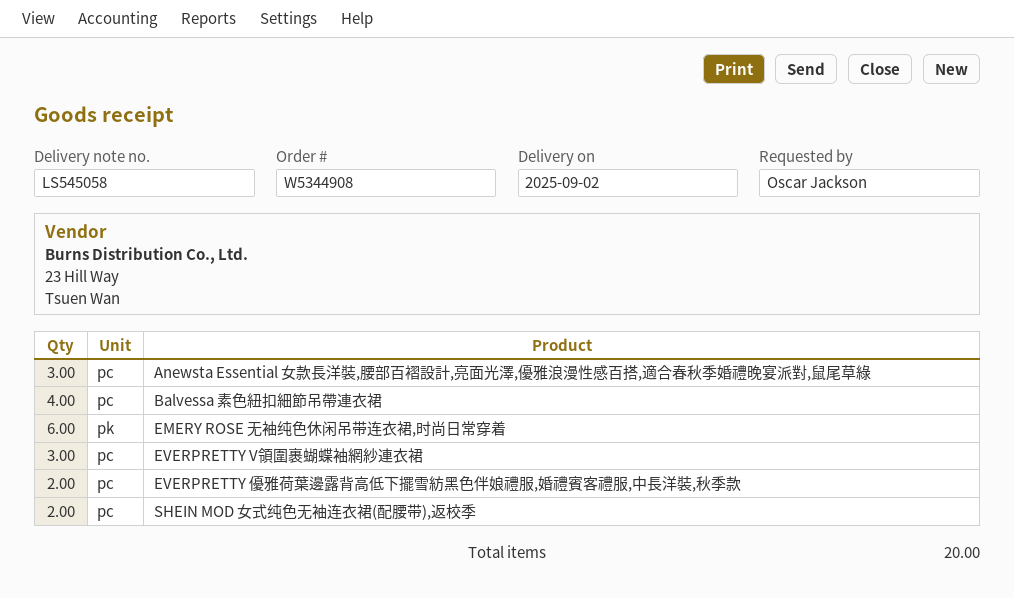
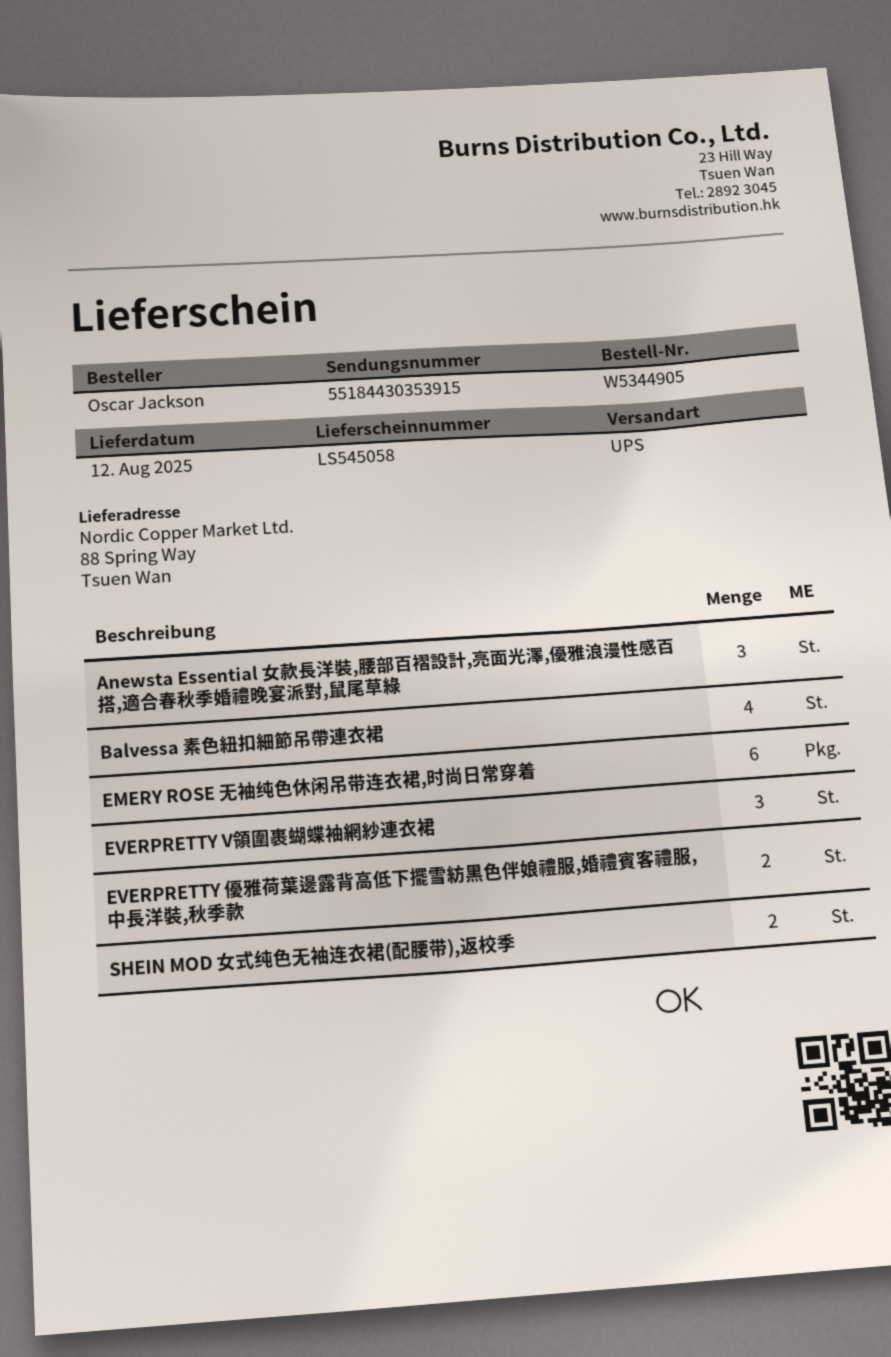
order number: W5344908 -> W5344905
delivery date: 2025-09-02 -> 2025-08-12

